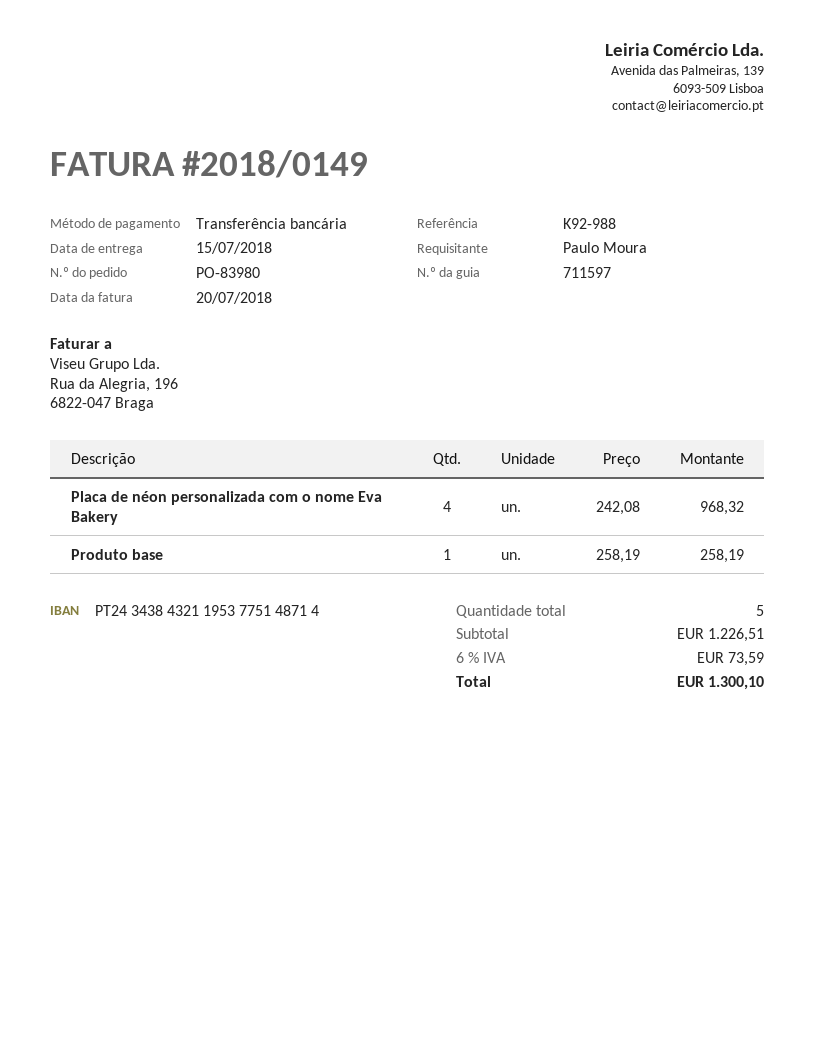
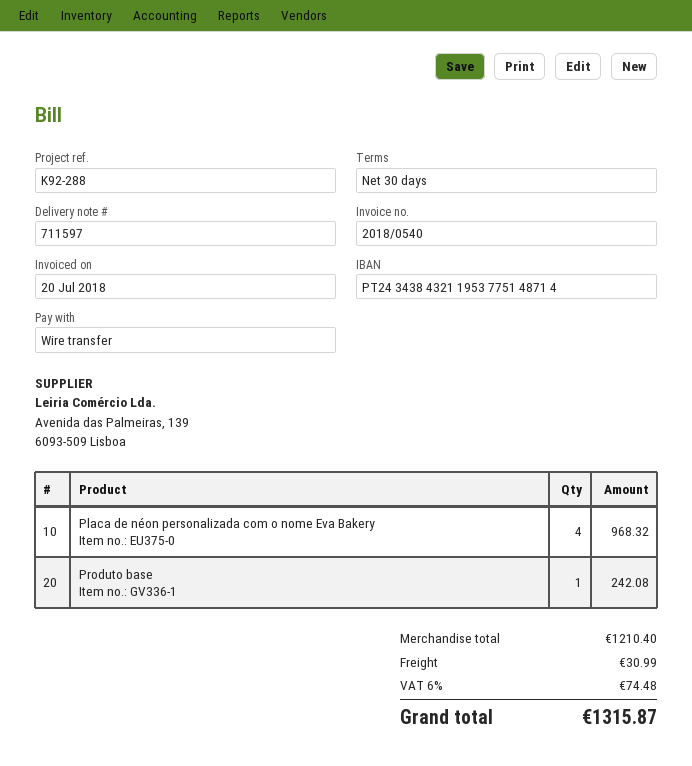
invoice number: 2018/0149 -> 2018/0540
reference: K92-988 -> K92-288
Produto base: 1 for 258.19 -> 1 for 242.08
subtotal: 1226.51 -> 1210.40
shipping: none -> 30.99
tax: 6% = 73.59 -> 6% = 74.48
total: 1300.10 -> 1315.87

